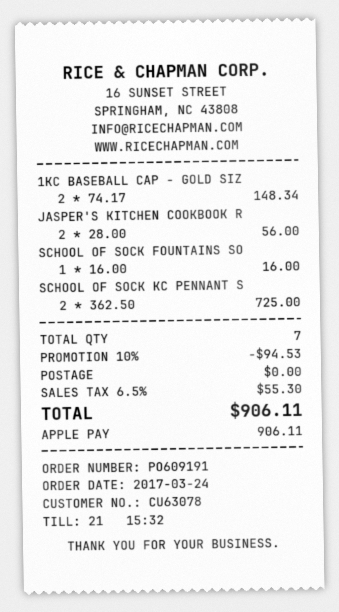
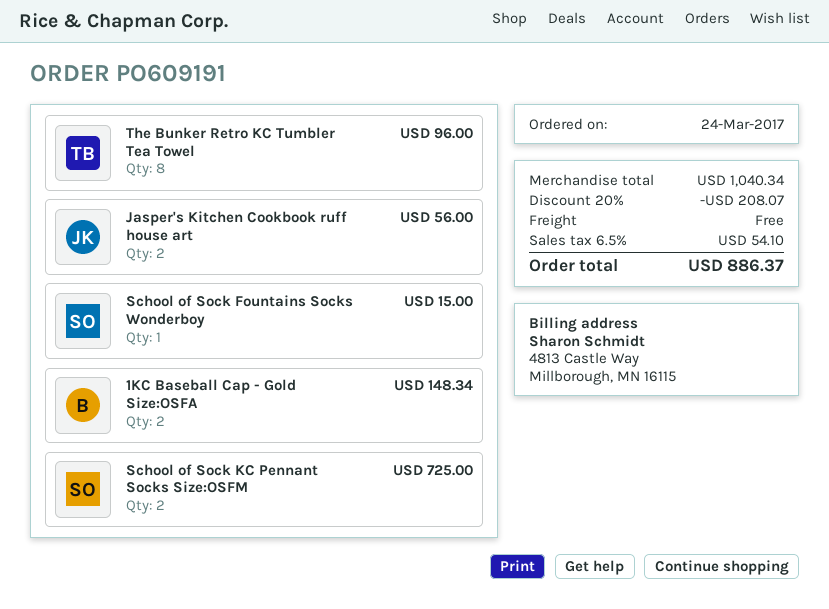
SCHOOL OF SOCK FOUNTAINS SO: 1 for 16.00 -> 1 for 15.00
The Bunker Retro KC Tumbler Tea Towel: none -> 8 for 96.00
discount: 10% = 94.53 -> 20% = 208.07
tax: 6.5% = 55.30 -> 6.5% = 54.10
total: 906.11 -> 886.37

